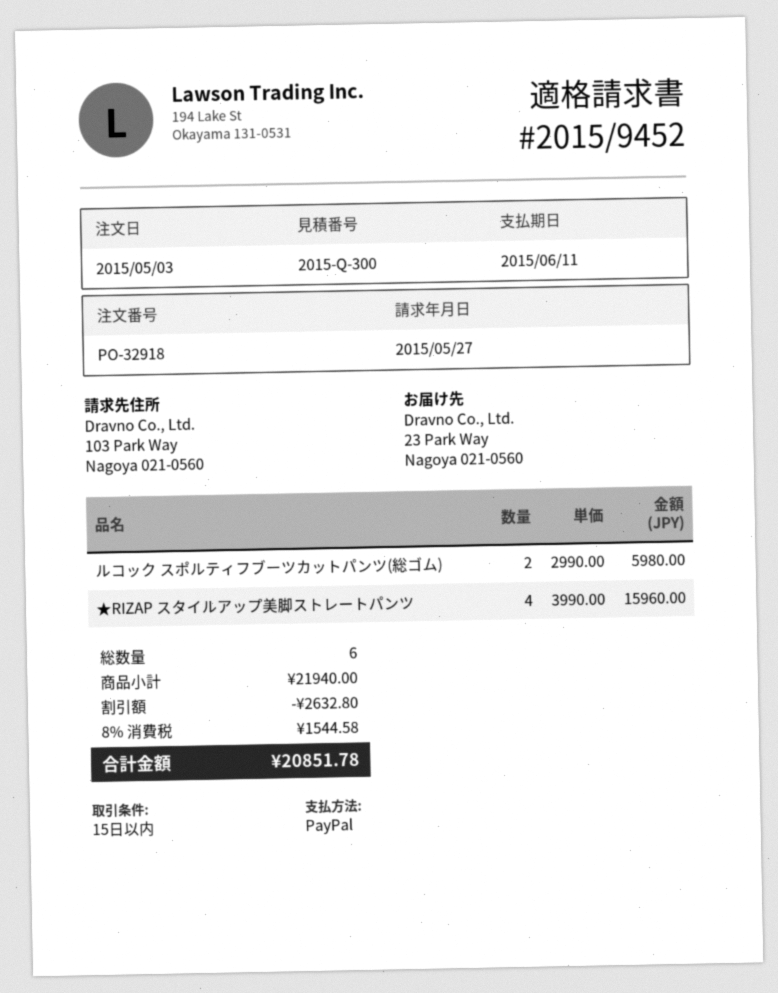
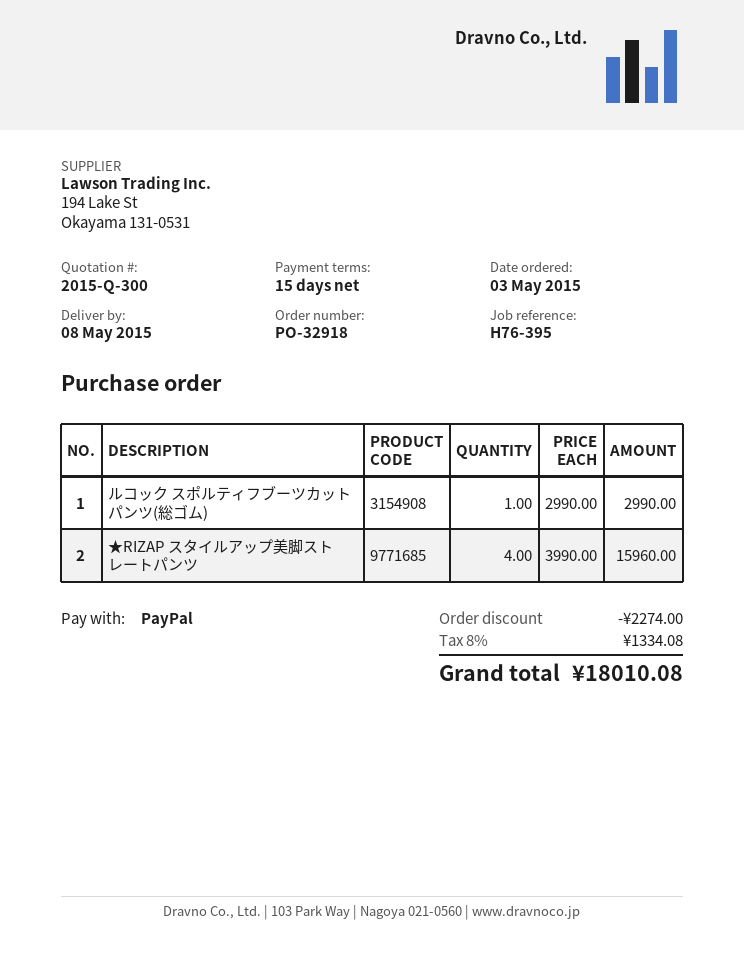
ルコック スポルティフブーツカットパンツ(総ゴム): 2 x 2990.00 = 5980.00 -> 1 x 2990.00 = 2990.00
discount: 2632.80 -> 2274.00
tax: 8% = 1544.58 -> 8% = 1334.08
total: 20851.78 -> 18010.08

